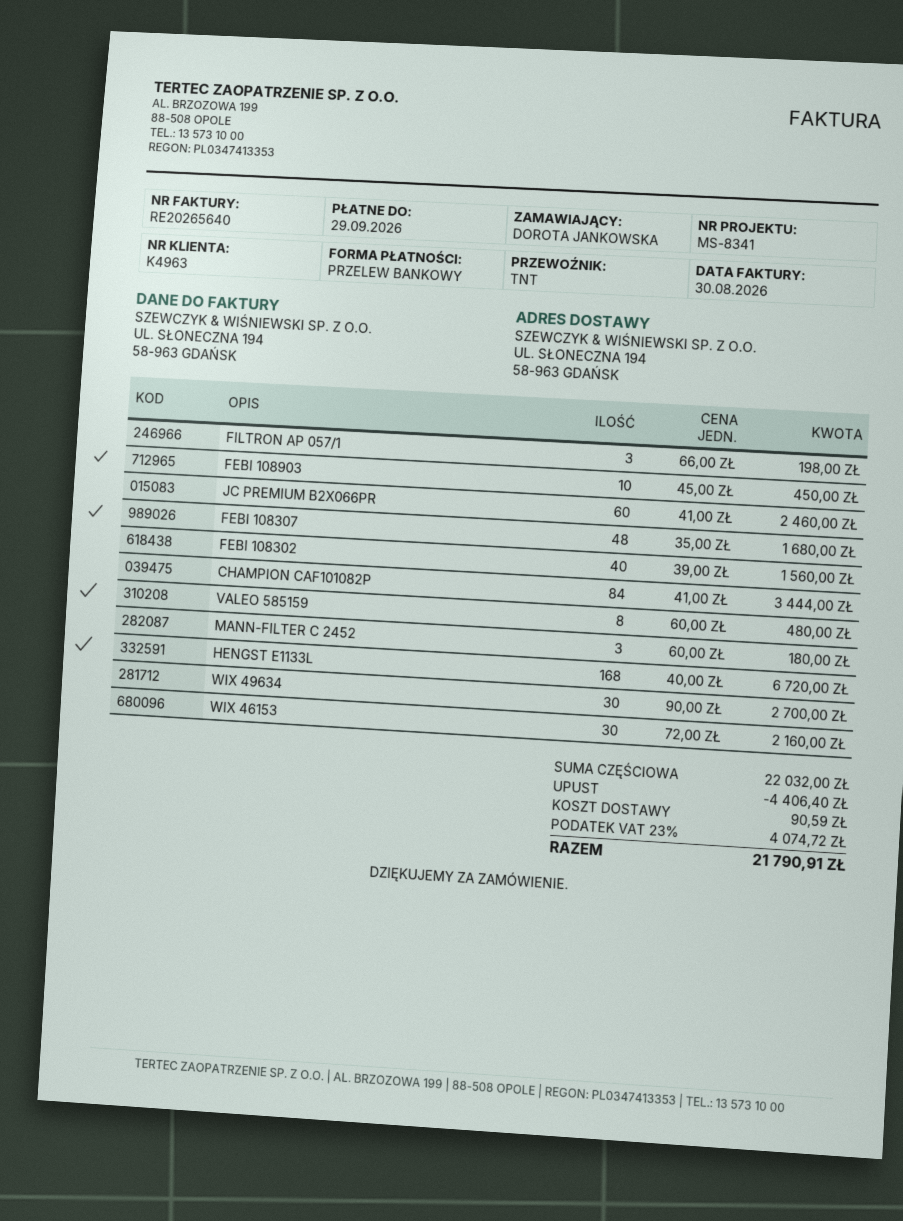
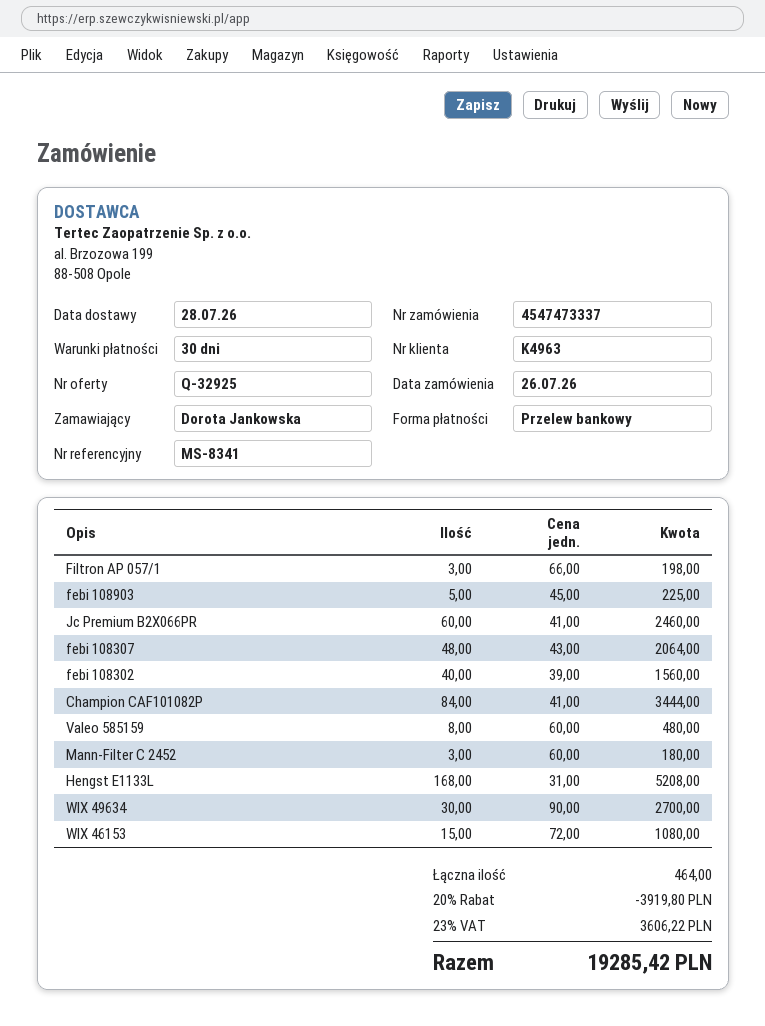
FEBI 108903: 10 x 45.00 = 450.00 -> 5 x 45.00 = 225.00
FEBI 108307: 48 x 35.00 = 1680.00 -> 48 x 43.00 = 2064.00
HENGST E1133L: 168 x 40.00 = 6720.00 -> 168 x 31.00 = 5208.00
WIX 46153: 30 x 72.00 = 2160.00 -> 15 x 72.00 = 1080.00
discount: 4406.40 -> 3919.80
shipping: 90.59 -> none
tax: 23% = 4074.72 -> 23% = 3606.22
total: 21790.91 -> 19285.42

